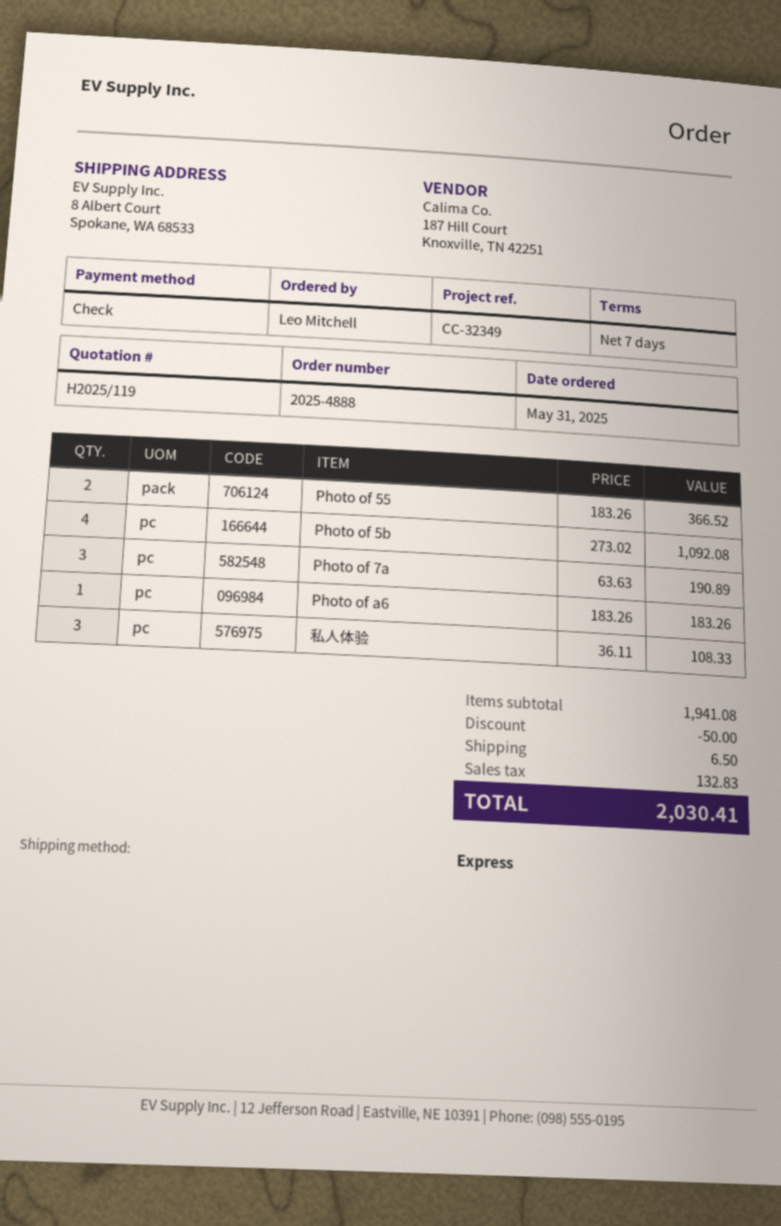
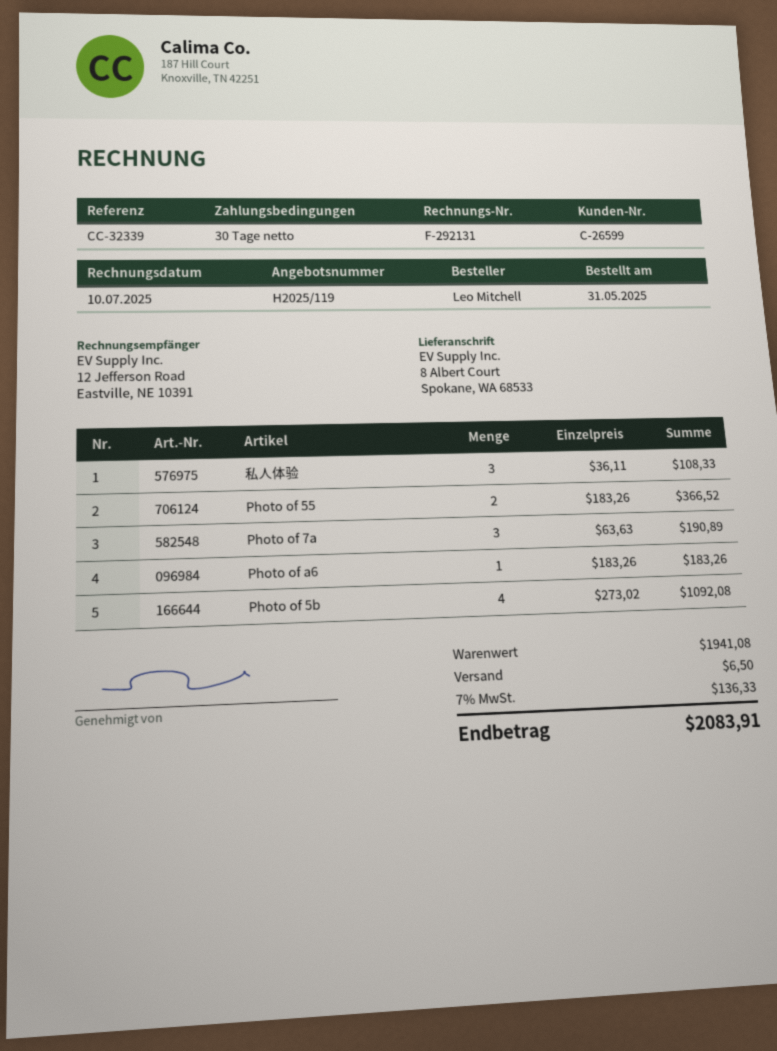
payment terms: 7 days -> 30 days
reference: CC-32349 -> CC-32339
discount: 50.00 -> none
tax: 132.83 -> 136.33
total: 2030.41 -> 2083.91

